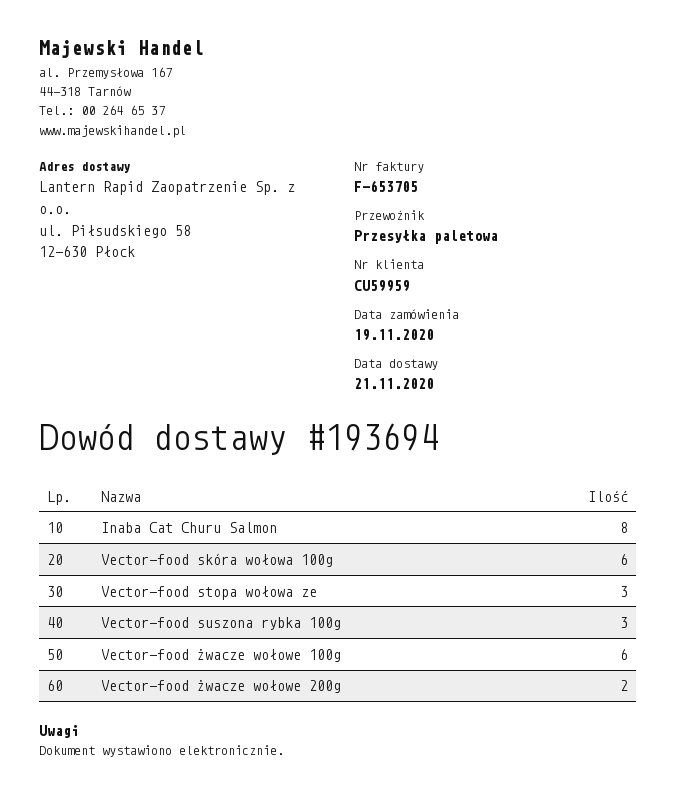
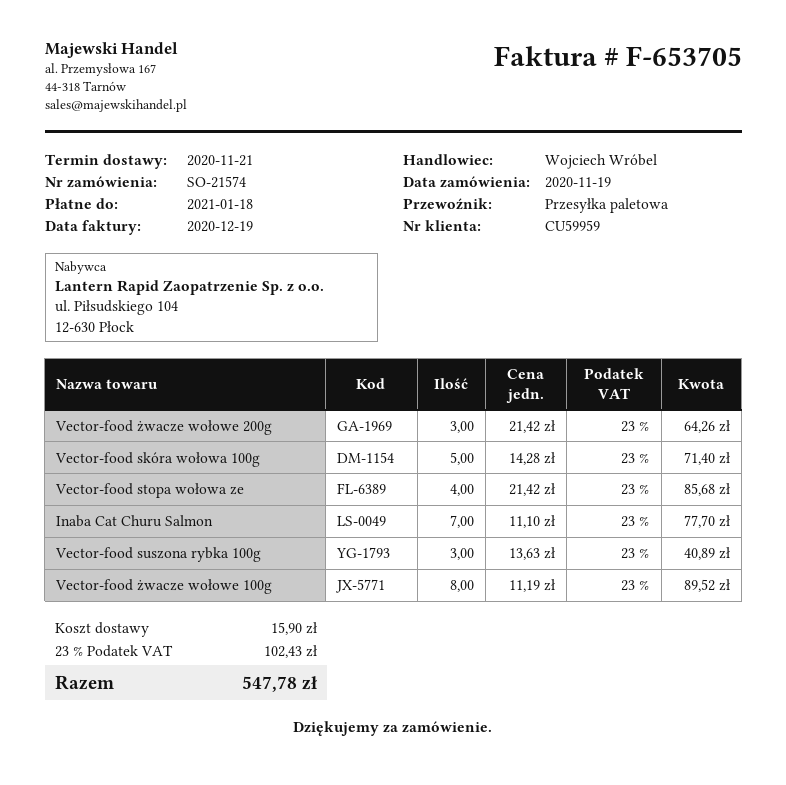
Inaba Cat Churu Salmon: 8 -> 7
Vector-food skóra wołowa 100g: 6 -> 5
Vector-food stopa wołowa ze: 3 -> 4
Vector-food żwacze wołowe 100g: 6 -> 8
Vector-food żwacze wołowe 200g: 2 -> 3

